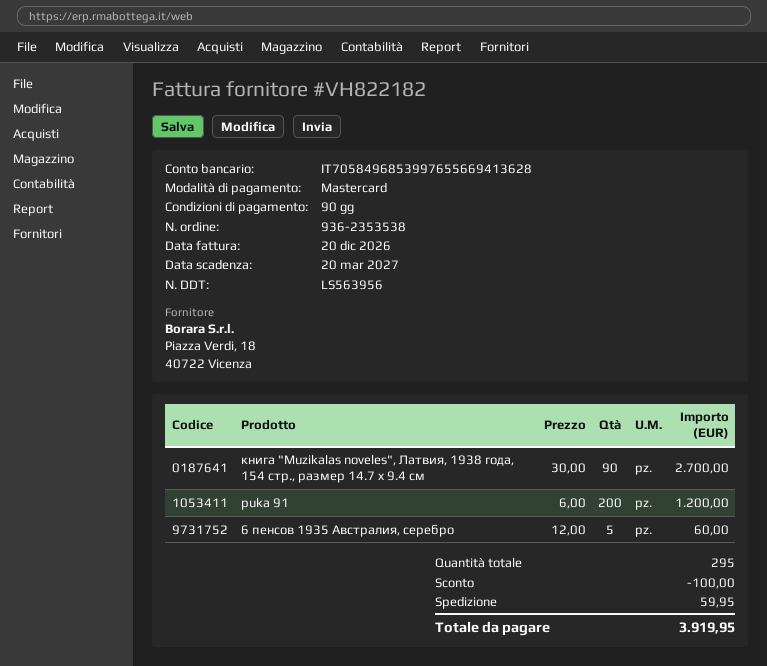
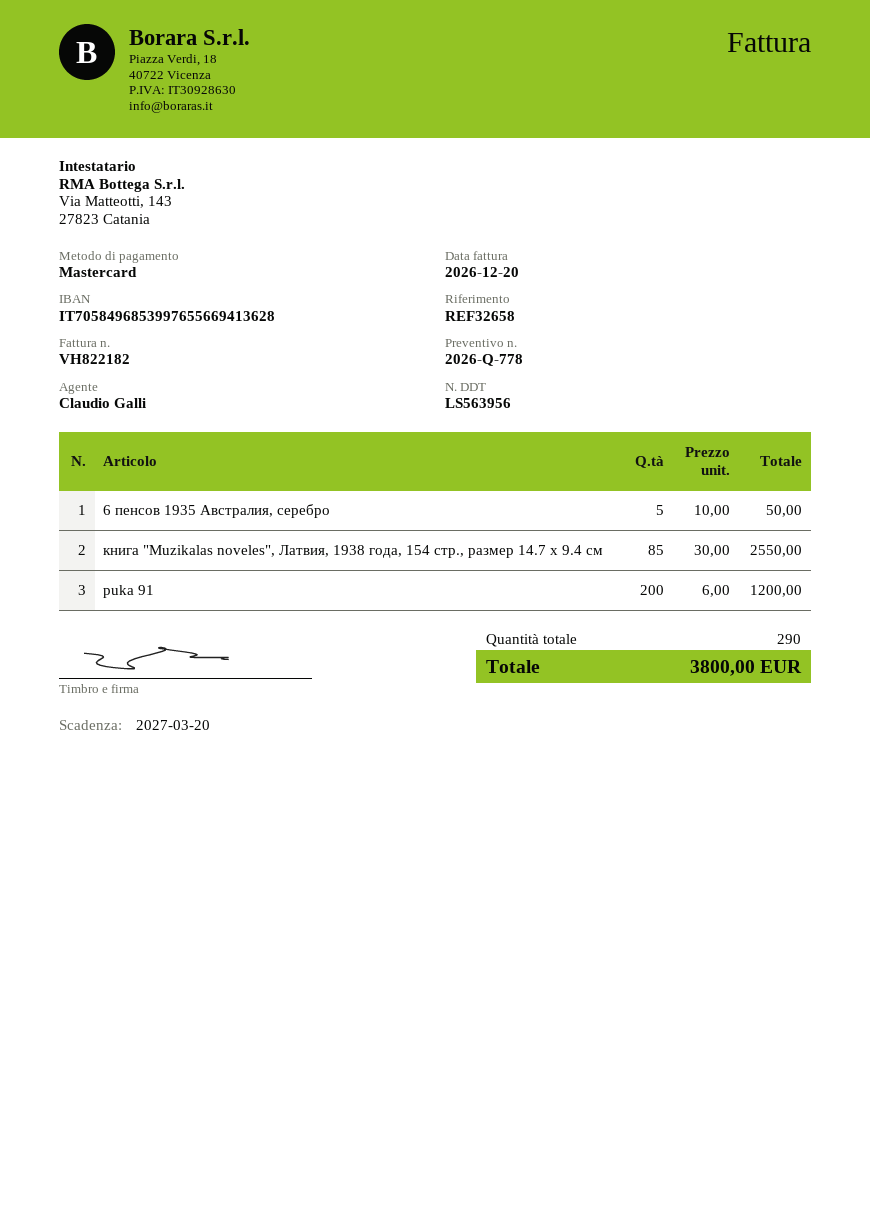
книга "Muzikalas noveles", Латвия, 1938 года, 154 стр., размер 14.7 x 9.4 см: 90 x 30.00 = 2700.00 -> 85 x 30.00 = 2550.00
6 пенсов 1935 Австралия, серебро: 5 x 12.00 = 60.00 -> 5 x 10.00 = 50.00
total quantity: 295 -> 290
discount: 100.00 -> none
shipping: 59.95 -> none
total: 3919.95 -> 3800.00

